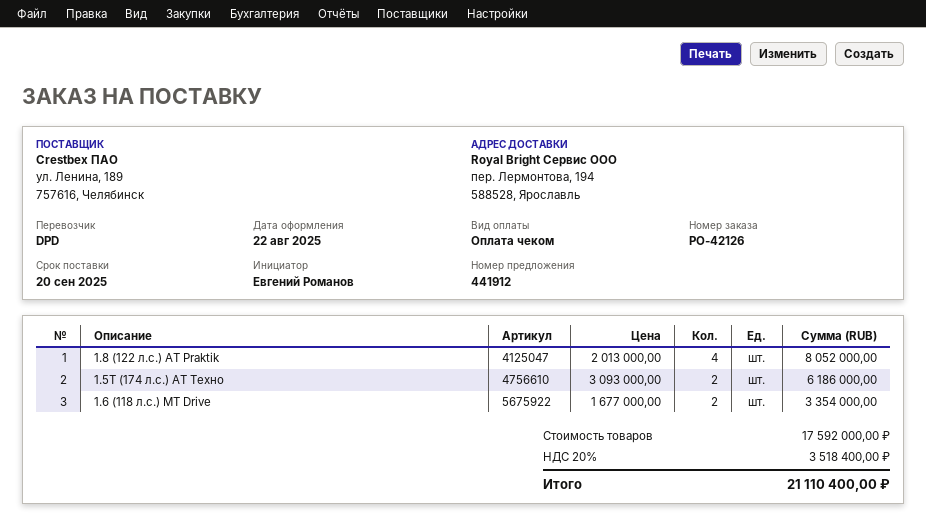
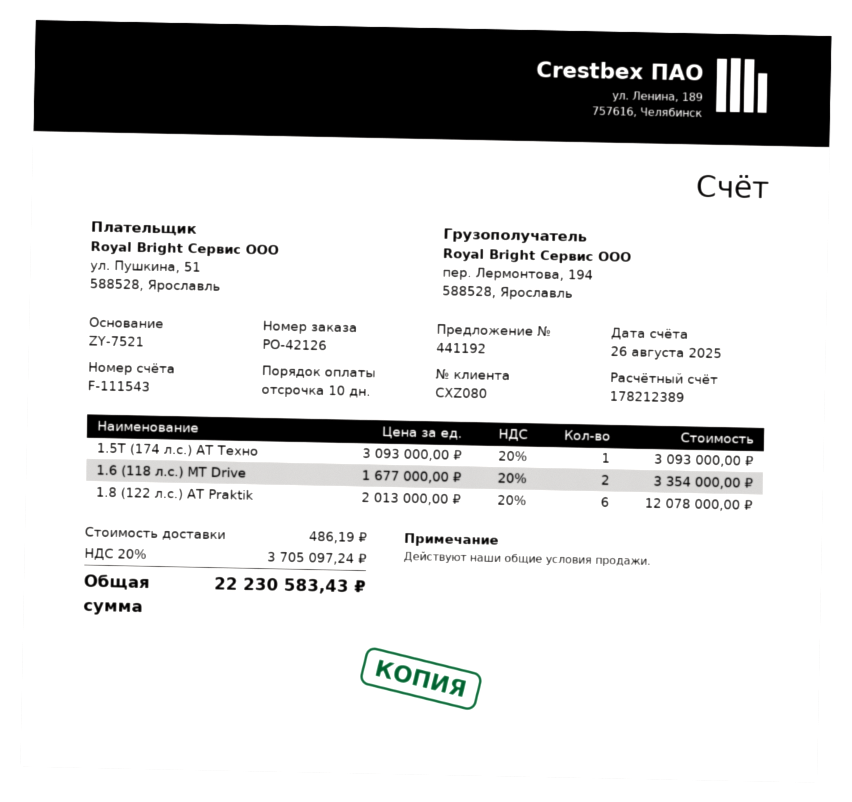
quote number: 441912 -> 441192
1.8 (122 л.с.) AT Praktik: 4 x 2013000.00 = 8052000.00 -> 6 x 2013000.00 = 12078000.00
1.5T (174 л.с.) AT Техно: 2 x 3093000.00 = 6186000.00 -> 1 x 3093000.00 = 3093000.00
shipping: none -> 486.19
tax: 20% = 3518400.00 -> 20% = 3705097.24
total: 21110400.00 -> 22230583.43

